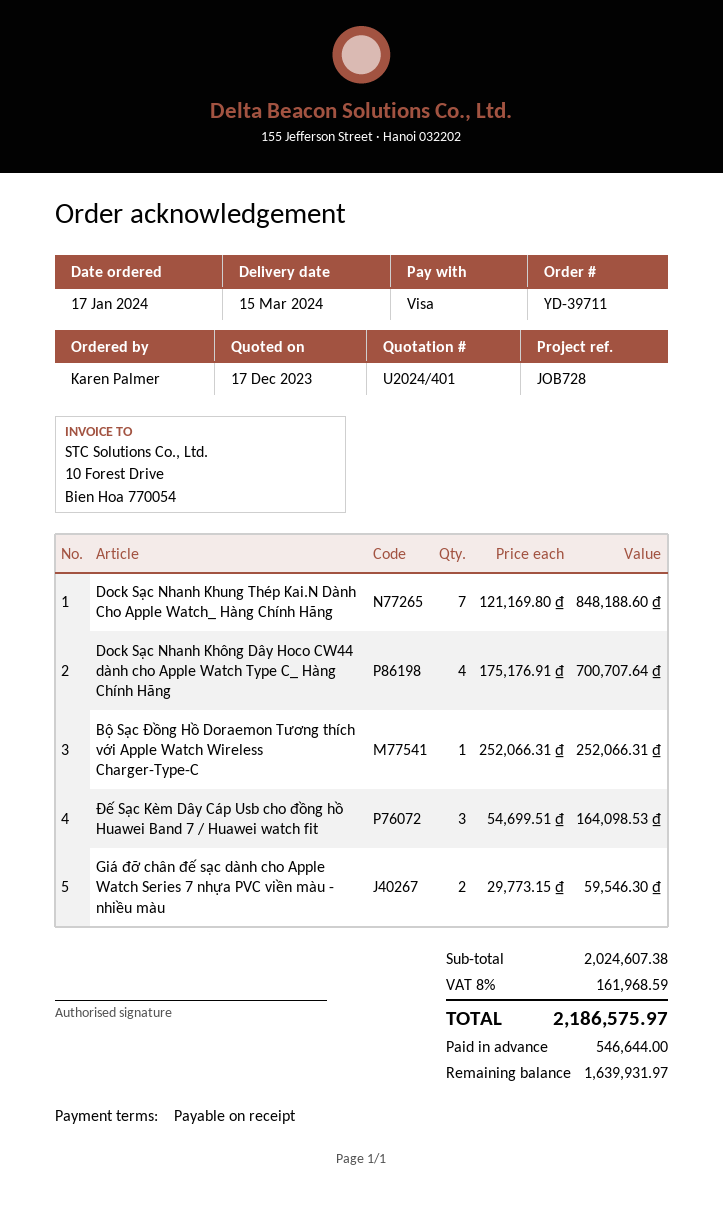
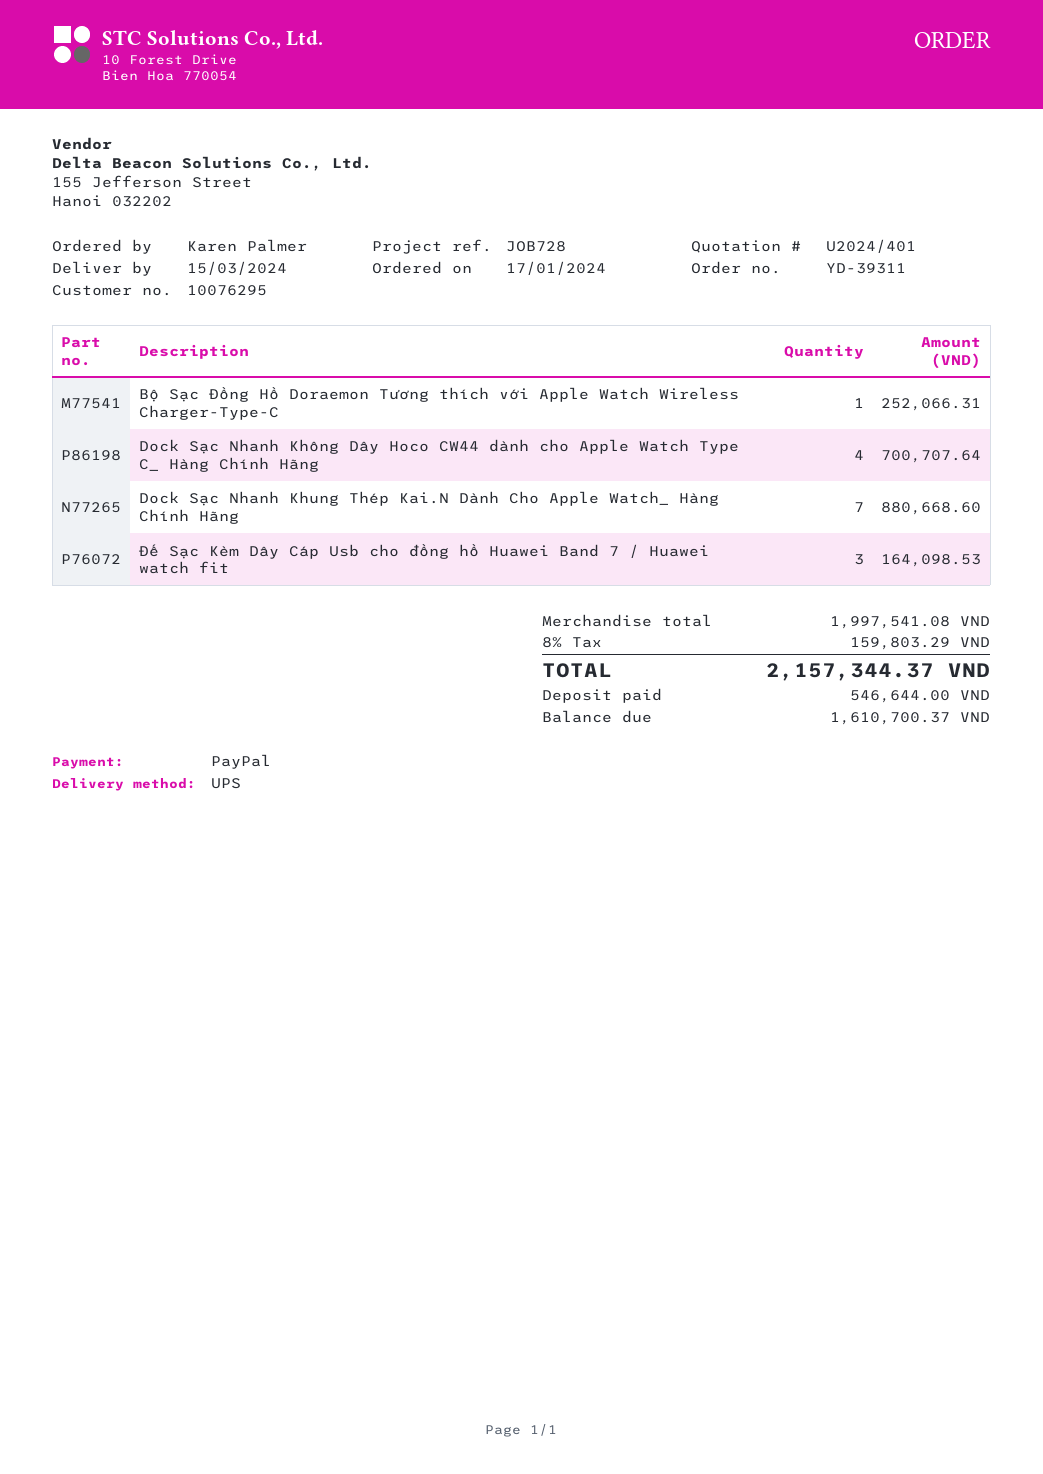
order number: YD-39711 -> YD-39311
payment method: Visa -> PayPal
Dock Sạc Nhanh Khung Thép Kai.N Dành Cho Apple Watch_ Hàng Chính Hãng: 7 for 848188.60 -> 7 for 880668.60
Giá đỡ chân đế sạc dành cho Apple Watch Series 7 nhựa PVC viền màu - nhiều màu: 2 for 59546.30 -> none
subtotal: 2024607.38 -> 1997541.08
tax: 8% = 161968.59 -> 8% = 159803.29
total: 2186575.97 -> 2157344.37
balance: 1639931.97 -> 1610700.37

